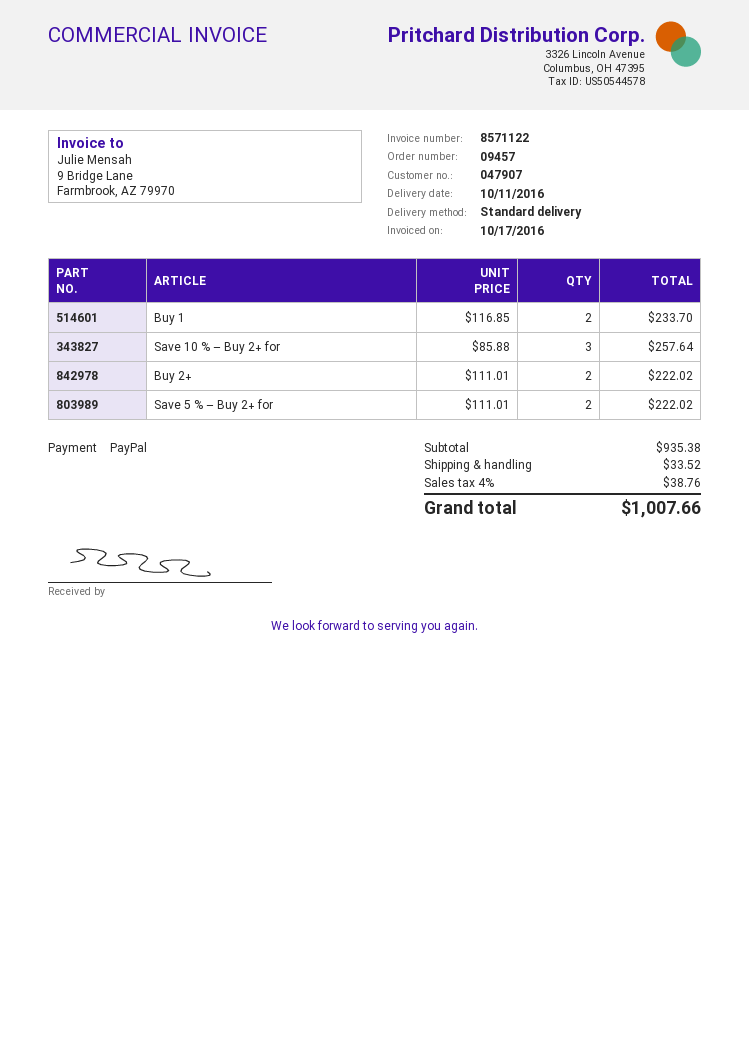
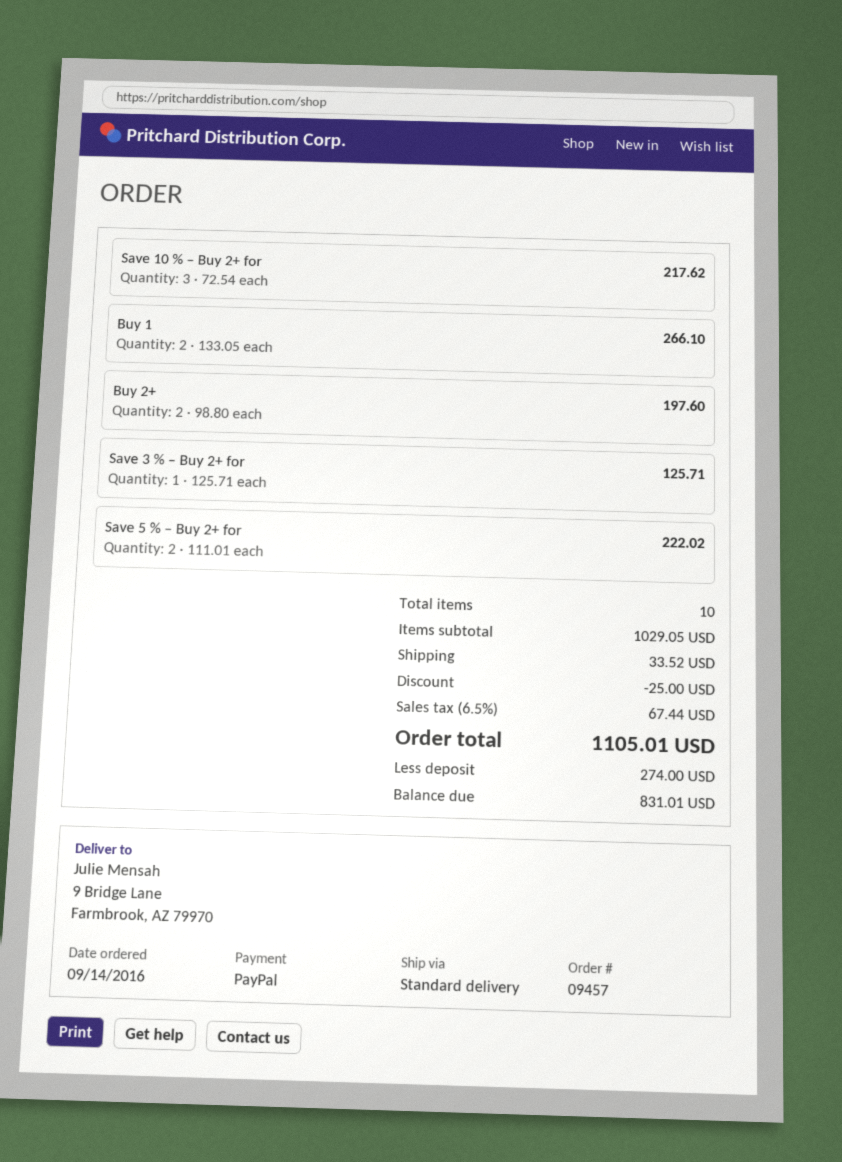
Buy 1: 2 x 116.85 = 233.70 -> 2 x 133.05 = 266.10
Save 10 % – Buy 2+ for: 3 x 85.88 = 257.64 -> 3 x 72.54 = 217.62
Buy 2+: 2 x 111.01 = 222.02 -> 2 x 98.80 = 197.60
Save 3 % – Buy 2+ for: none -> 1 x 125.71 = 125.71
subtotal: 935.38 -> 1029.05
discount: none -> 25.00
tax: 4% = 38.76 -> 6.5% = 67.44
total: 1007.66 -> 1105.01

